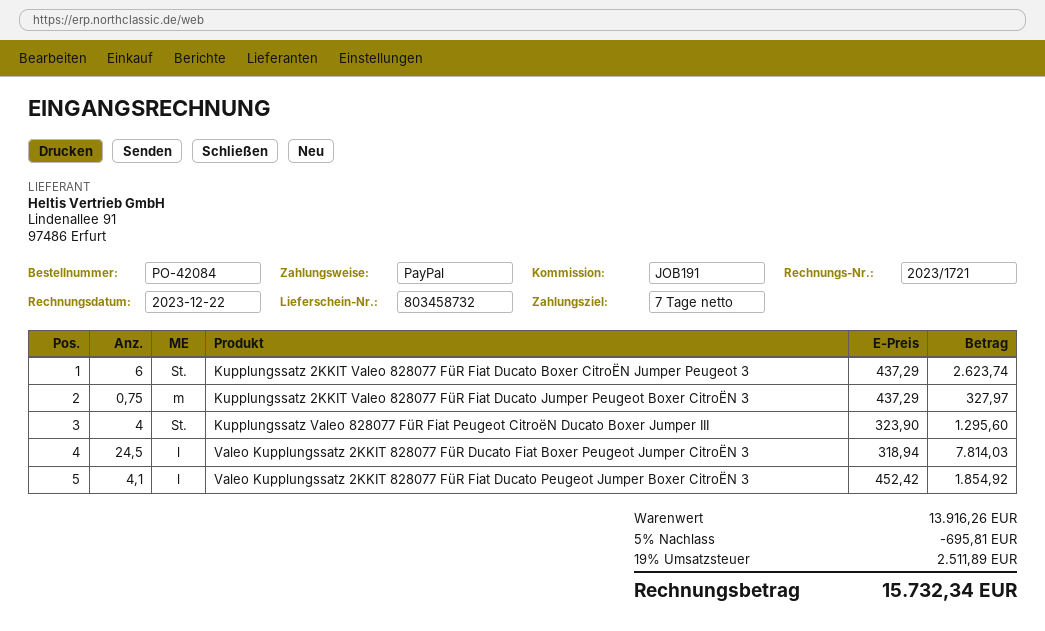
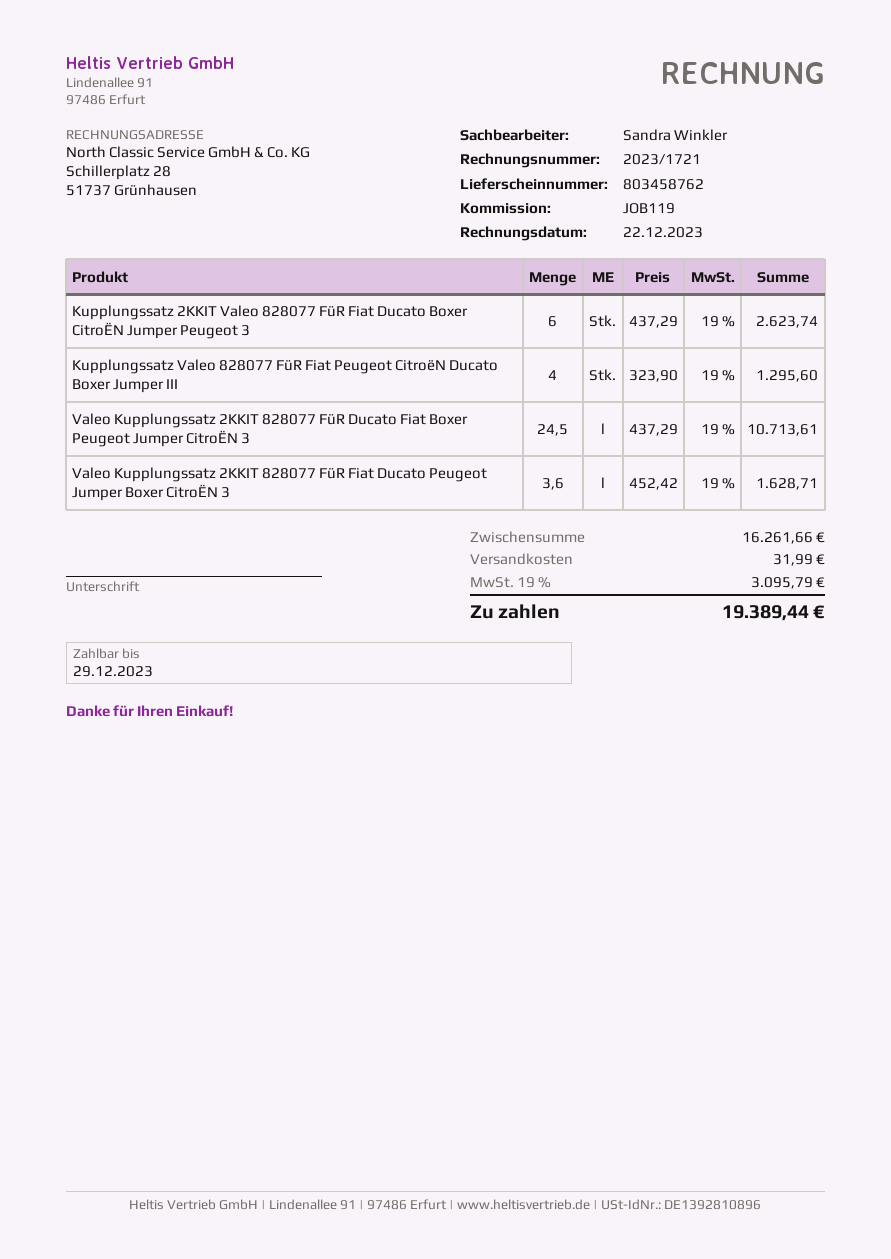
delivery note number: 803458732 -> 803458762
reference: JOB191 -> JOB119
Kupplungssatz 2KKIT Valeo 828077 FüR Fiat Ducato Jumper Peugeot Boxer CitroËN 3: 0.75 x 437.29 = 327.97 -> none
Valeo Kupplungssatz 2KKIT 828077 FüR Ducato Fiat Boxer Peugeot Jumper CitroËN 3: 24.5 x 318.94 = 7814.03 -> 24.5 x 437.29 = 10713.61
Valeo Kupplungssatz 2KKIT 828077 FüR Fiat Ducato Peugeot Jumper Boxer CitroËN 3: 4.1 x 452.42 = 1854.92 -> 3.6 x 452.42 = 1628.71
subtotal: 13916.26 -> 16261.66
discount: 5% = 695.81 -> none
shipping: none -> 31.99
tax: 19% = 2511.89 -> 19% = 3095.79
total: 15732.34 -> 19389.44

